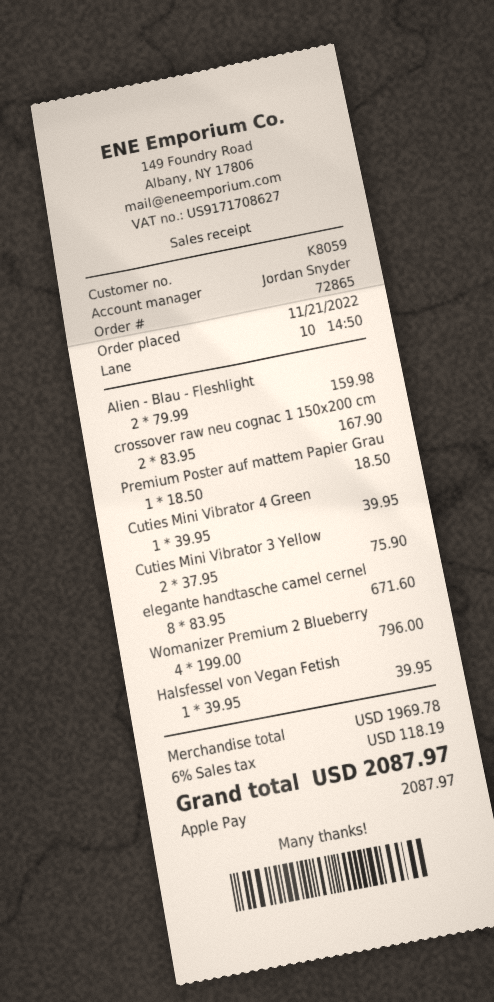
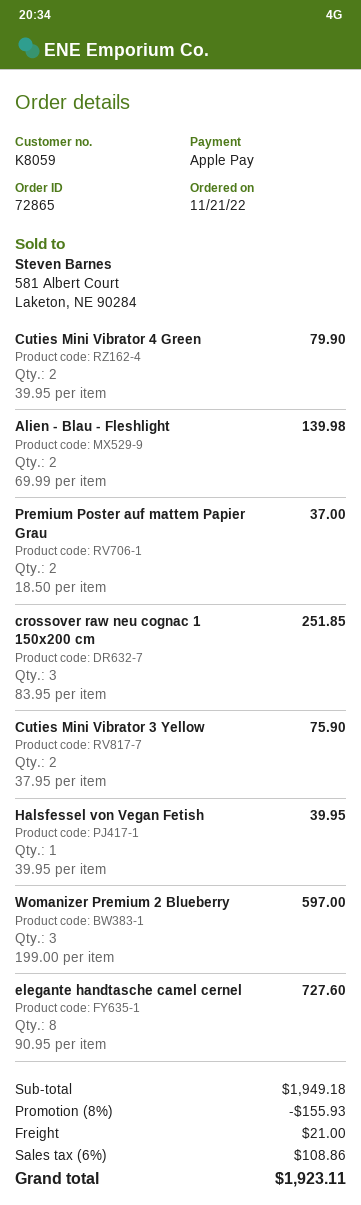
Alien - Blau - Fleshlight: 2 x 79.99 = 159.98 -> 2 x 69.99 = 139.98
crossover raw neu cognac 1 150x200 cm: 2 x 83.95 = 167.90 -> 3 x 83.95 = 251.85
Premium Poster auf mattem Papier Grau: 1 x 18.50 = 18.50 -> 2 x 18.50 = 37.00
Cuties Mini Vibrator 4 Green: 1 x 39.95 = 39.95 -> 2 x 39.95 = 79.90
elegante handtasche camel cernel: 8 x 83.95 = 671.60 -> 8 x 90.95 = 727.60
Womanizer Premium 2 Blueberry: 4 x 199.00 = 796.00 -> 3 x 199.00 = 597.00
subtotal: 1969.78 -> 1949.18
discount: none -> 8% = 155.93
shipping: none -> 21.00
tax: 6% = 118.19 -> 6% = 108.86
total: 2087.97 -> 1923.11

